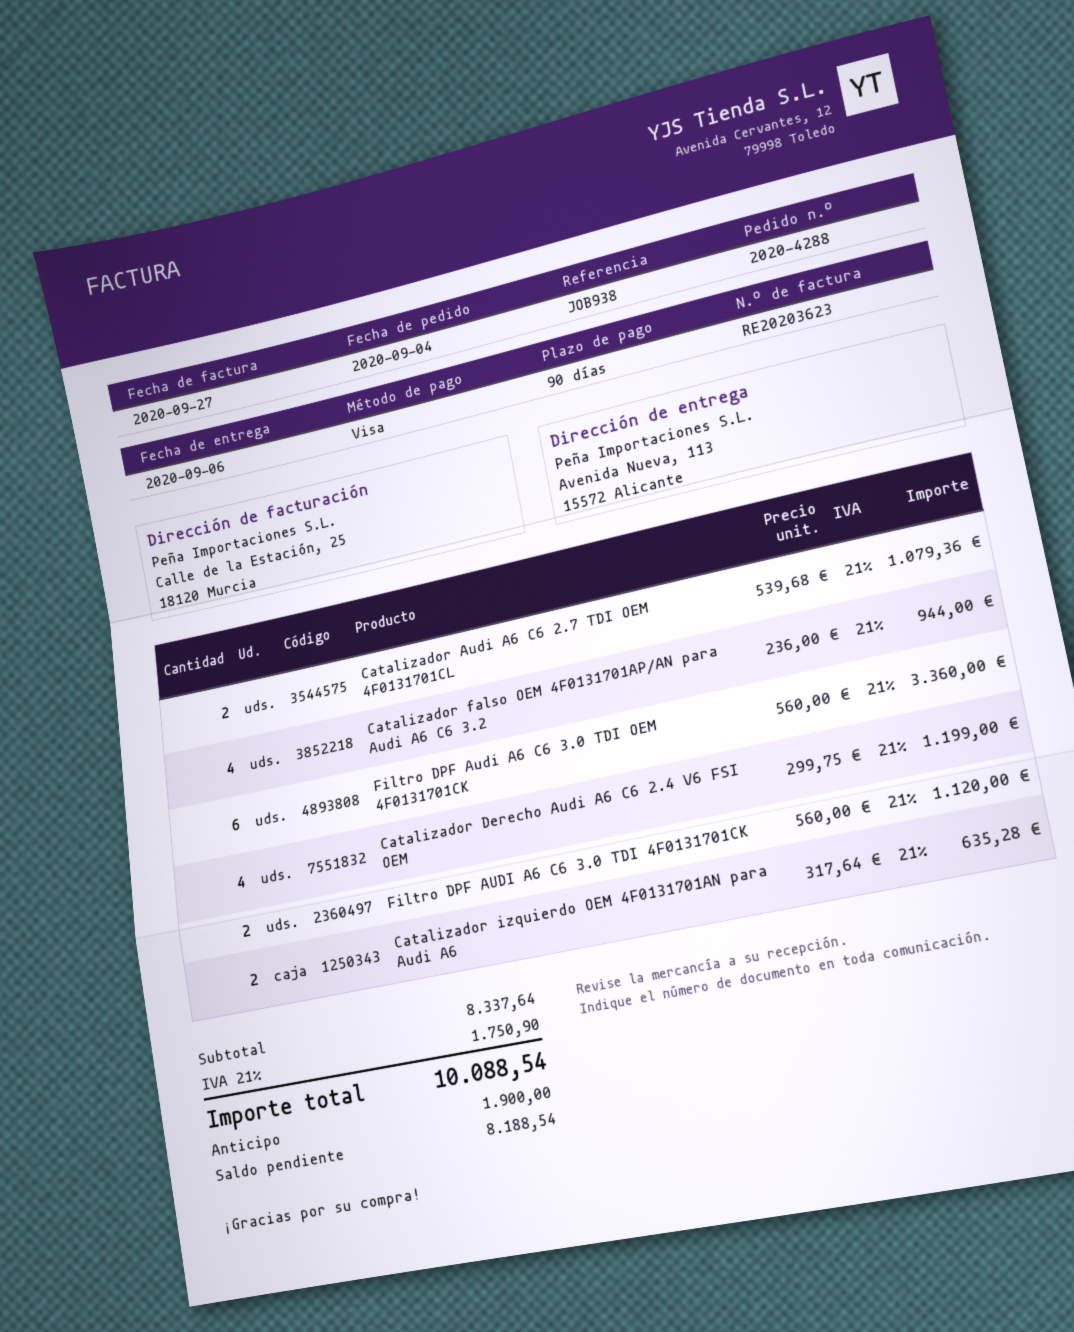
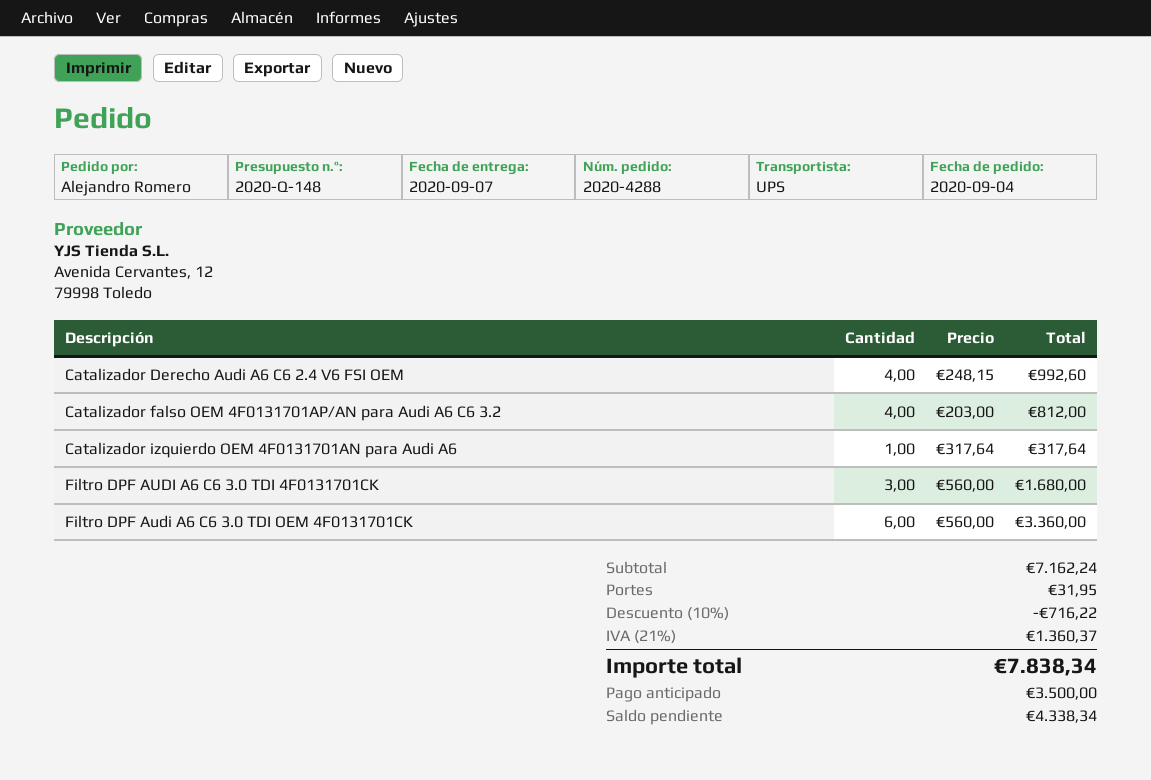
delivery date: 2020-09-06 -> 2020-09-07
Catalizador Audi A6 C6 2.7 TDI OEM 4F0131701CL: 2 x 539.68 = 1079.36 -> none
Catalizador falso OEM 4F0131701AP/AN para Audi A6 C6 3.2: 4 x 236.00 = 944.00 -> 4 x 203.00 = 812.00
Catalizador Derecho Audi A6 C6 2.4 V6 FSI OEM: 4 x 299.75 = 1199.00 -> 4 x 248.15 = 992.60
Filtro DPF AUDI A6 C6 3.0 TDI 4F0131701CK: 2 x 560.00 = 1120.00 -> 3 x 560.00 = 1680.00
Catalizador izquierdo OEM 4F0131701AN para Audi A6: 2 x 317.64 = 635.28 -> 1 x 317.64 = 317.64
subtotal: 8337.64 -> 7162.24
discount: none -> 10% = 716.22
shipping: none -> 31.95
tax: 21% = 1750.90 -> 21% = 1360.37
total: 10088.54 -> 7838.34
deposit: 1900.00 -> 3500.00
balance: 8188.54 -> 4338.34

